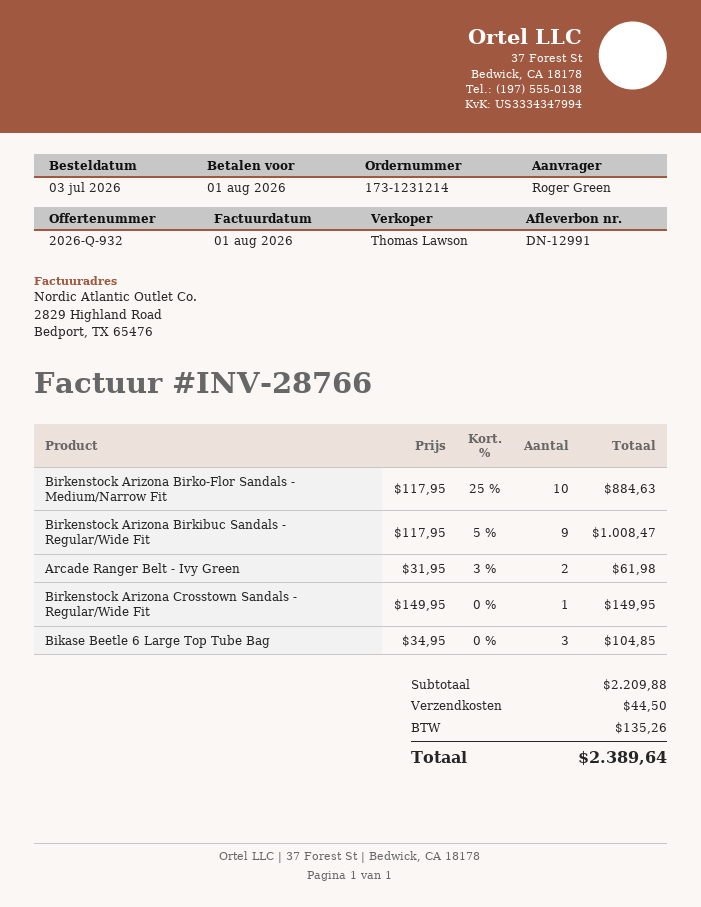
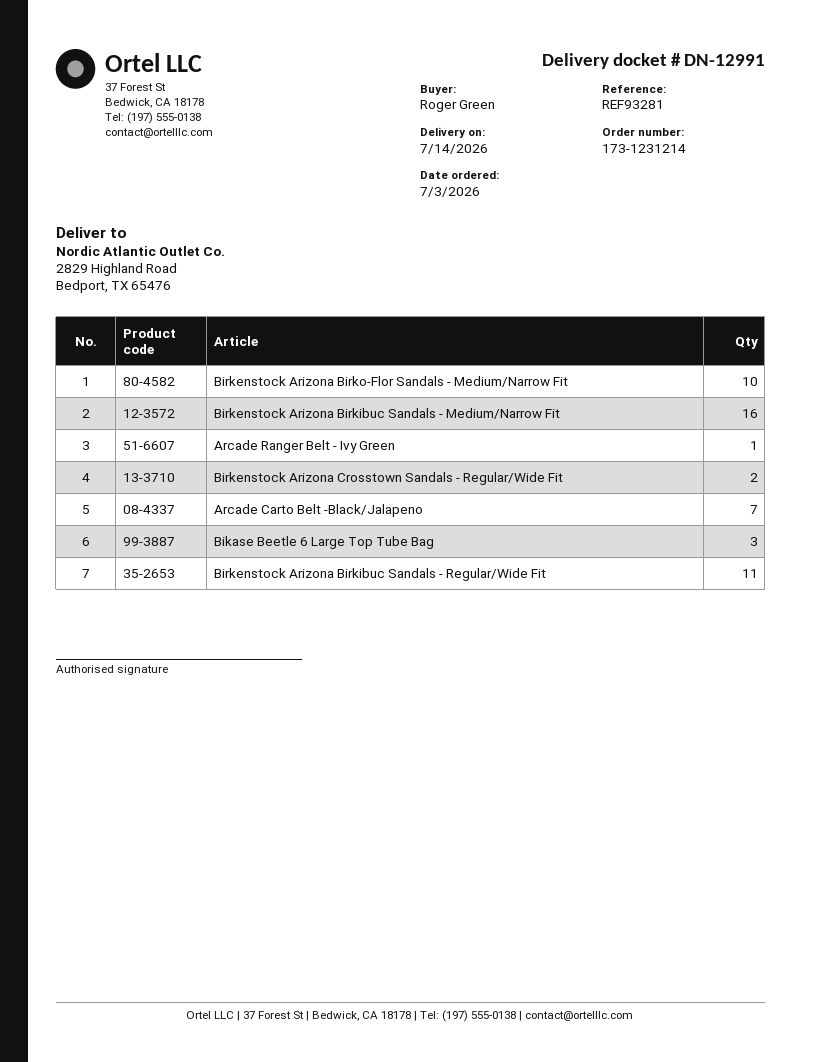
Birkenstock Arizona Birkibuc Sandals - Regular/Wide Fit: 9 -> 11
Arcade Ranger Belt - Ivy Green: 2 -> 1
Birkenstock Arizona Crosstown Sandals - Regular/Wide Fit: 1 -> 2
Birkenstock Arizona Birkibuc Sandals - Medium/Narrow Fit: none -> 16
Arcade Carto Belt -Black/Jalapeno: none -> 7

